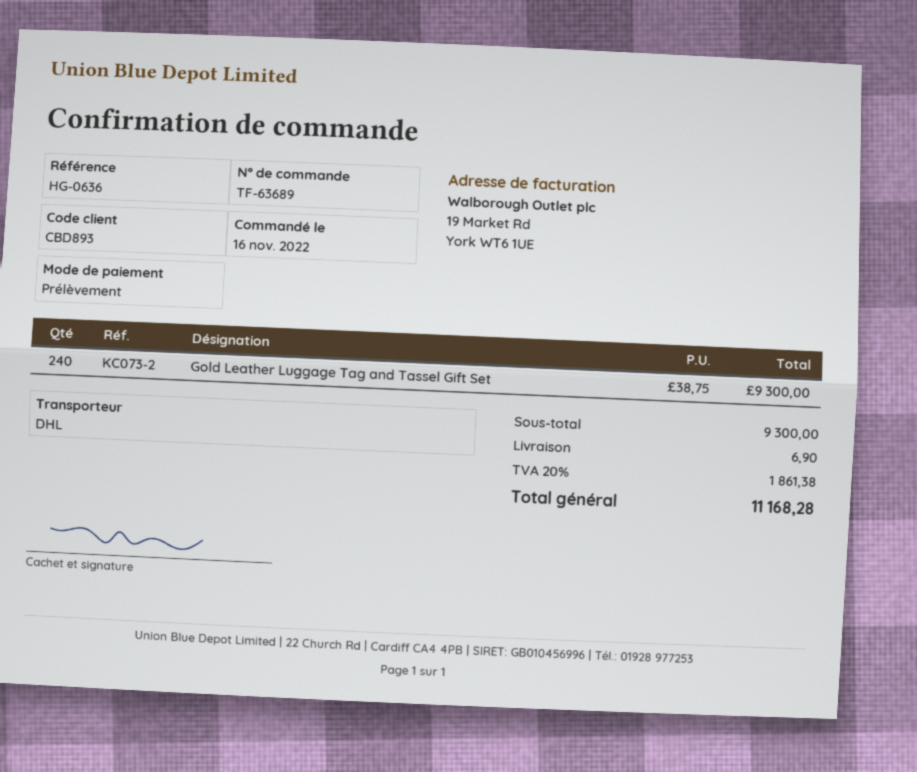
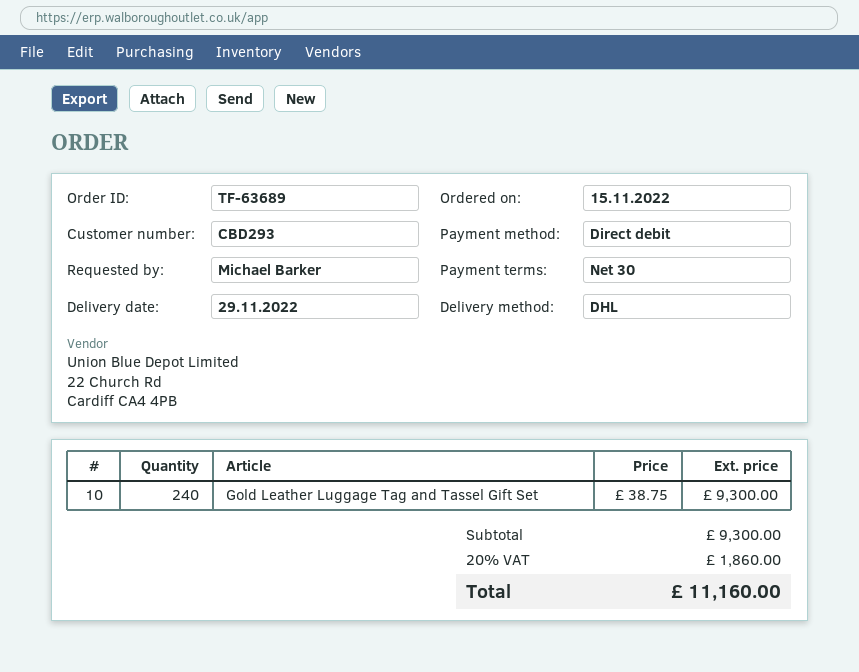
order date: 2022-11-16 -> 2022-11-15
customer number: CBD893 -> CBD293
shipping: 6.90 -> none
tax: 20% = 1861.38 -> 20% = 1860.00
total: 11168.28 -> 11160.00

